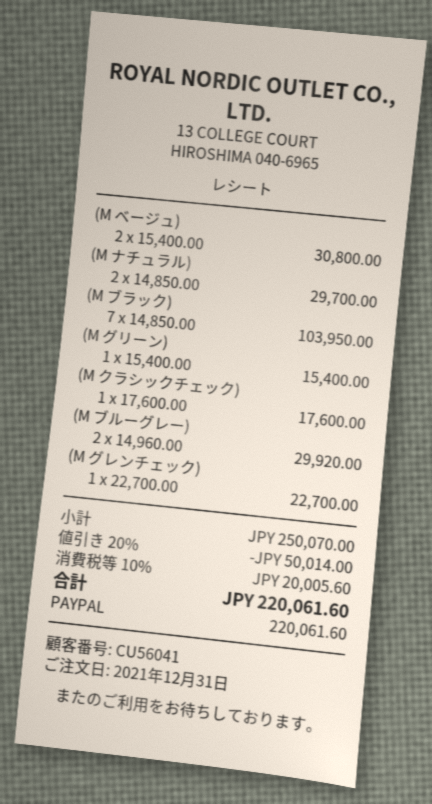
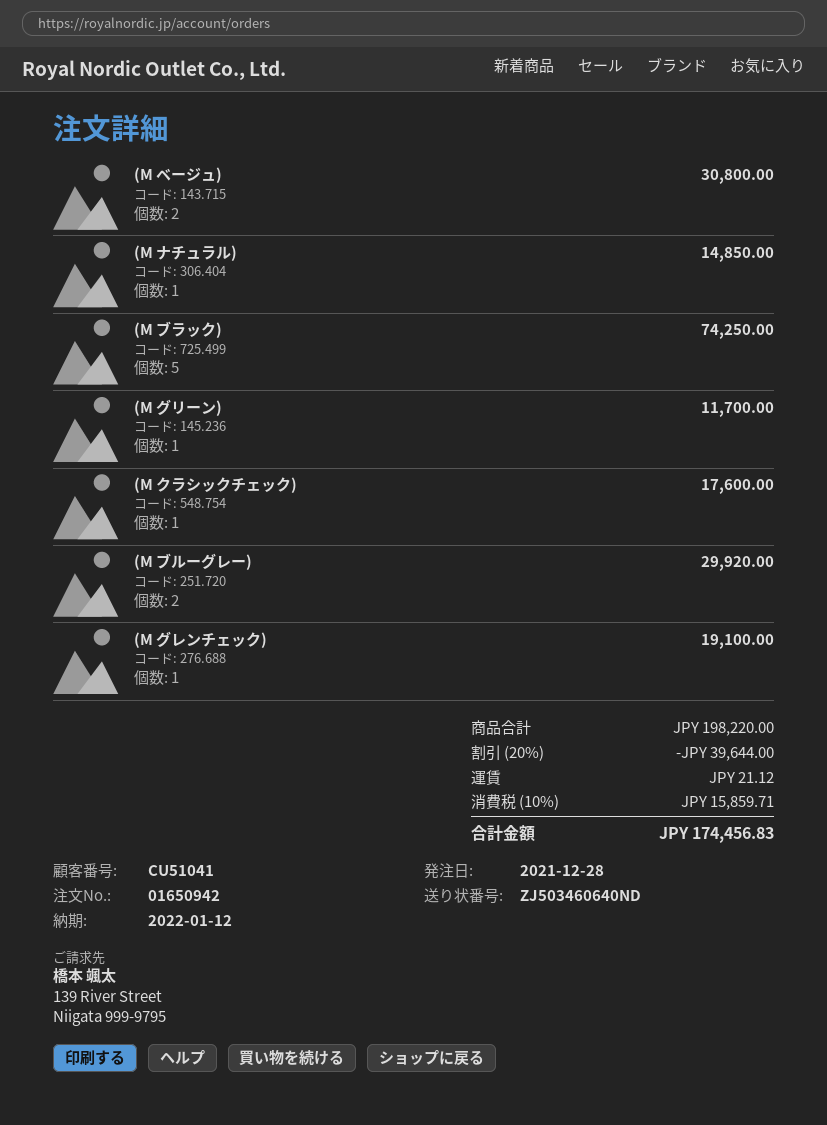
order date: 2021-12-31 -> 2021-12-28
customer number: CU56041 -> CU51041
(M ナチュラル): 2 for 29700.00 -> 1 for 14850.00
(M ブラック): 7 for 103950.00 -> 5 for 74250.00
(M グリーン): 1 for 15400.00 -> 1 for 11700.00
(M グレンチェック): 1 for 22700.00 -> 1 for 19100.00
subtotal: 250070.00 -> 198220.00
discount: 20% = 50014.00 -> 20% = 39644.00
shipping: none -> 21.12
tax: 10% = 20005.60 -> 10% = 15859.71
total: 220061.60 -> 174456.83

